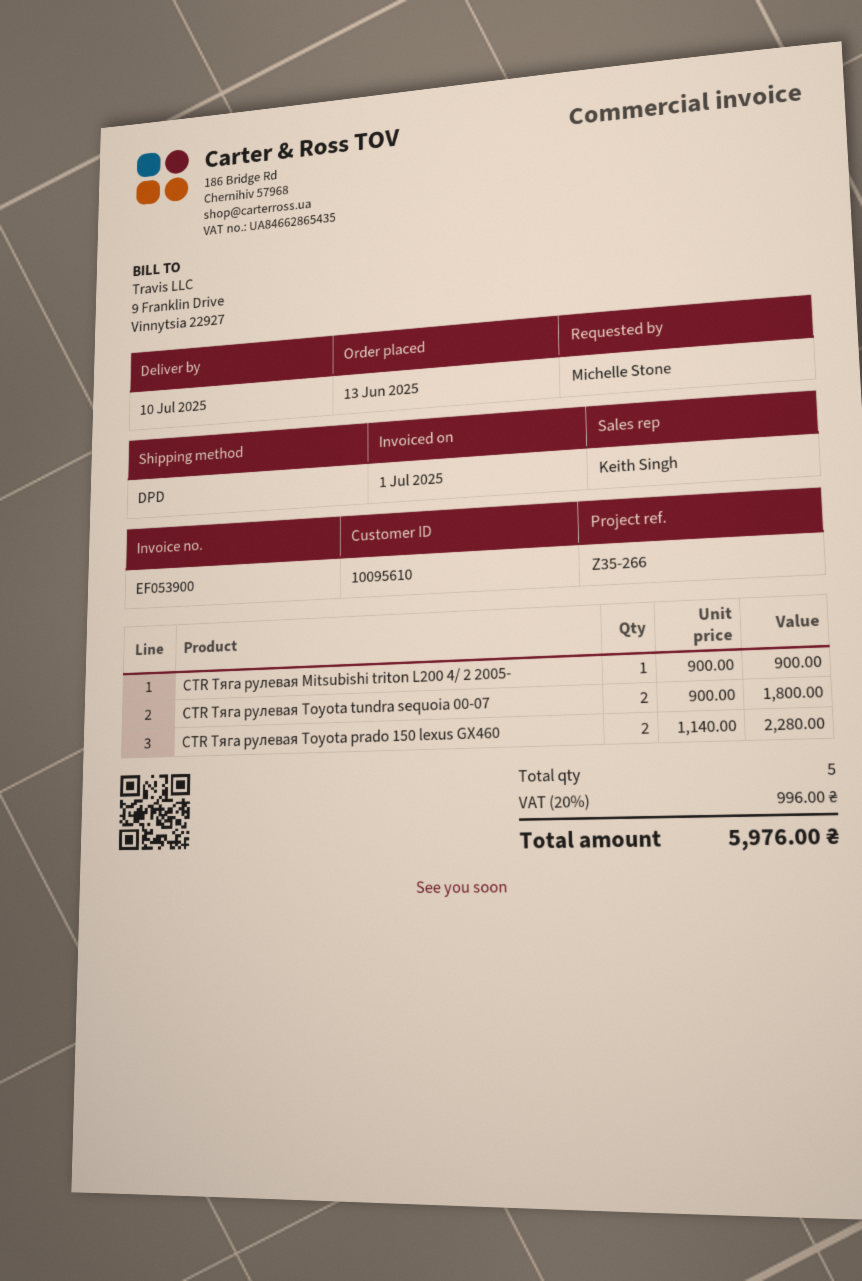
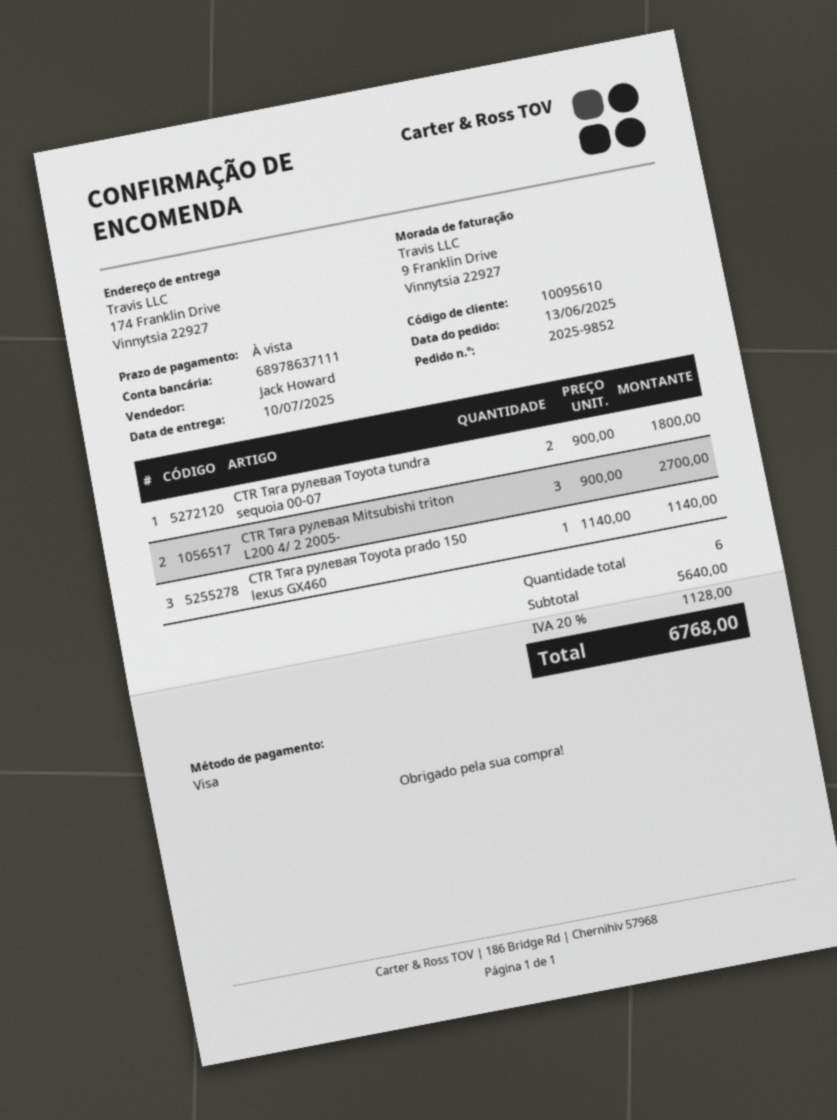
sales rep: Keith Singh -> Jack Howard
CTR Тяга рулевая Mitsubishi triton L200 4/ 2 2005-: 1 x 900.00 = 900.00 -> 3 x 900.00 = 2700.00
CTR Тяга рулевая Toyota prado 150 lexus GX460: 2 x 1140.00 = 2280.00 -> 1 x 1140.00 = 1140.00
total quantity: 5 -> 6
tax: 20% = 996.00 -> 20% = 1128.00
total: 5976.00 -> 6768.00

